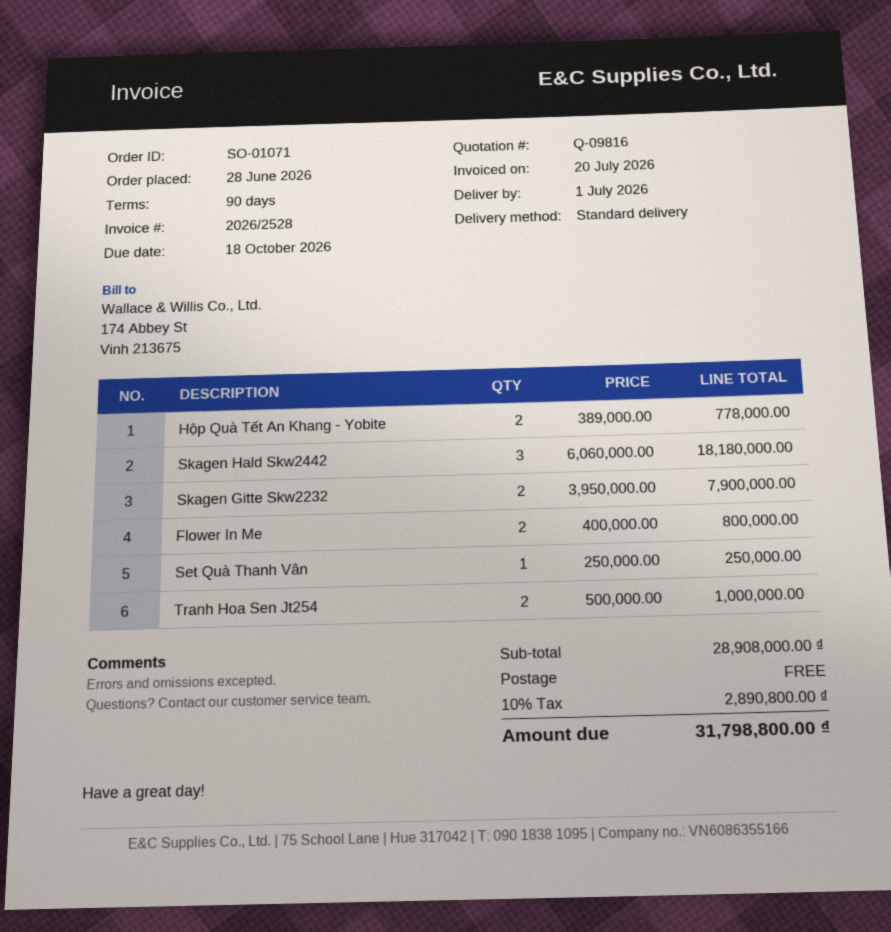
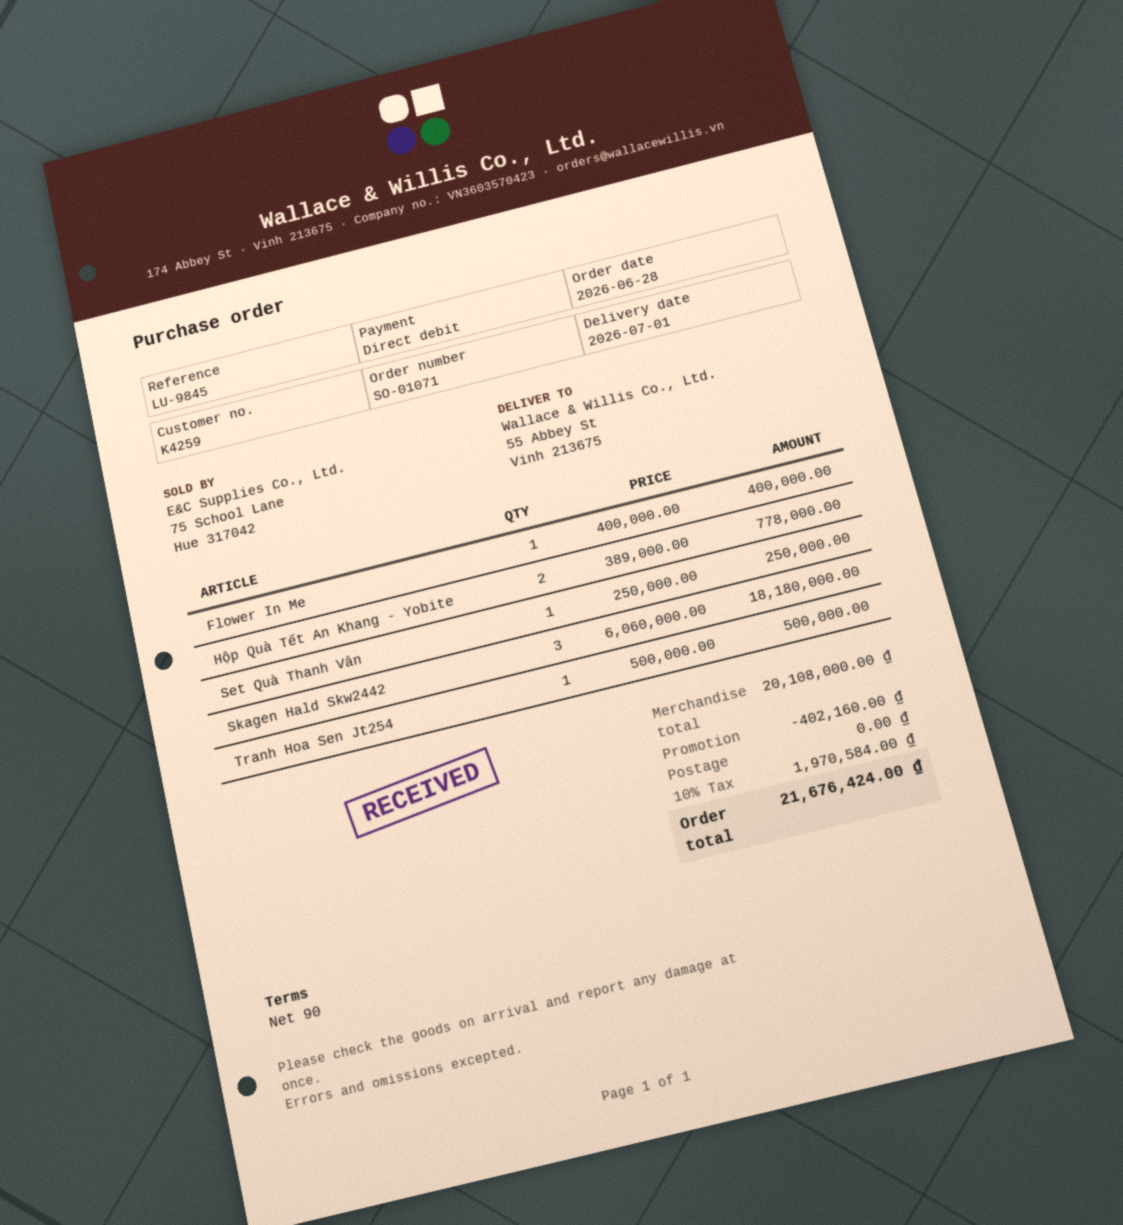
Skagen Gitte Skw2232: 2 x 3950000.00 = 7900000.00 -> none
Flower In Me: 2 x 400000.00 = 800000.00 -> 1 x 400000.00 = 400000.00
Tranh Hoa Sen Jt254: 2 x 500000.00 = 1000000.00 -> 1 x 500000.00 = 500000.00
subtotal: 28908000.00 -> 20108000.00
discount: none -> 402160.00
tax: 10% = 2890800.00 -> 10% = 1970584.00
total: 31798800.00 -> 21676424.00

